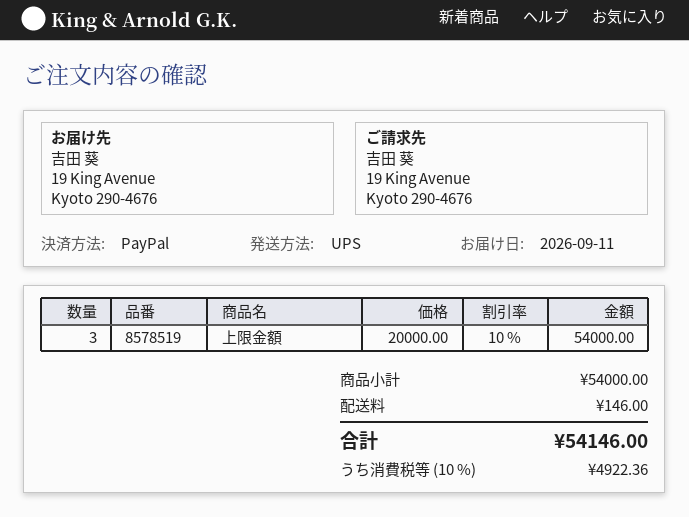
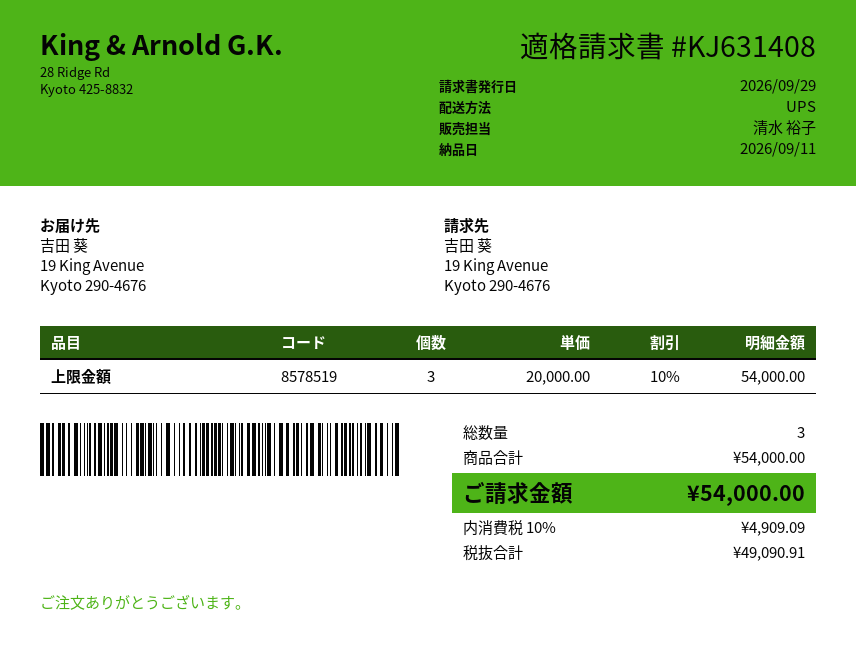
shipping: 146.00 -> none
tax: 10% = 4922.36 -> 10% = 4909.09
total: 54146.00 -> 54000.00

